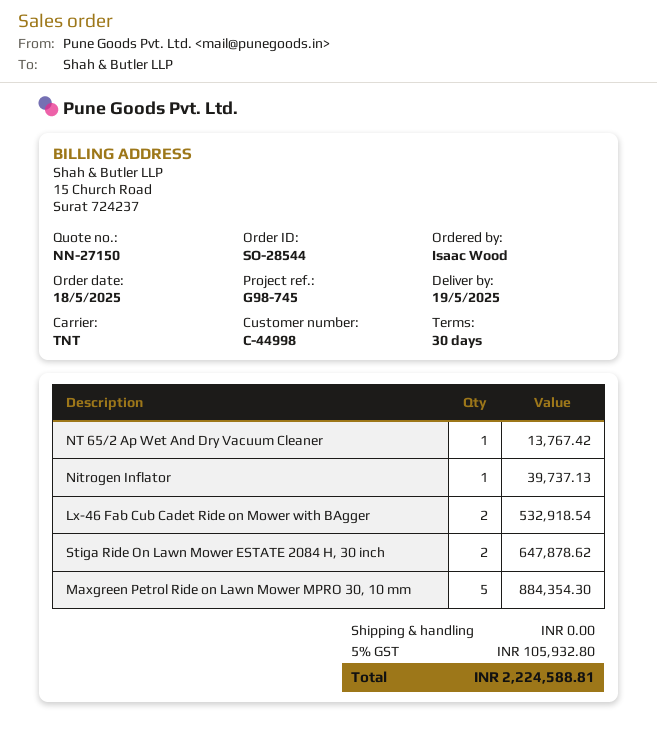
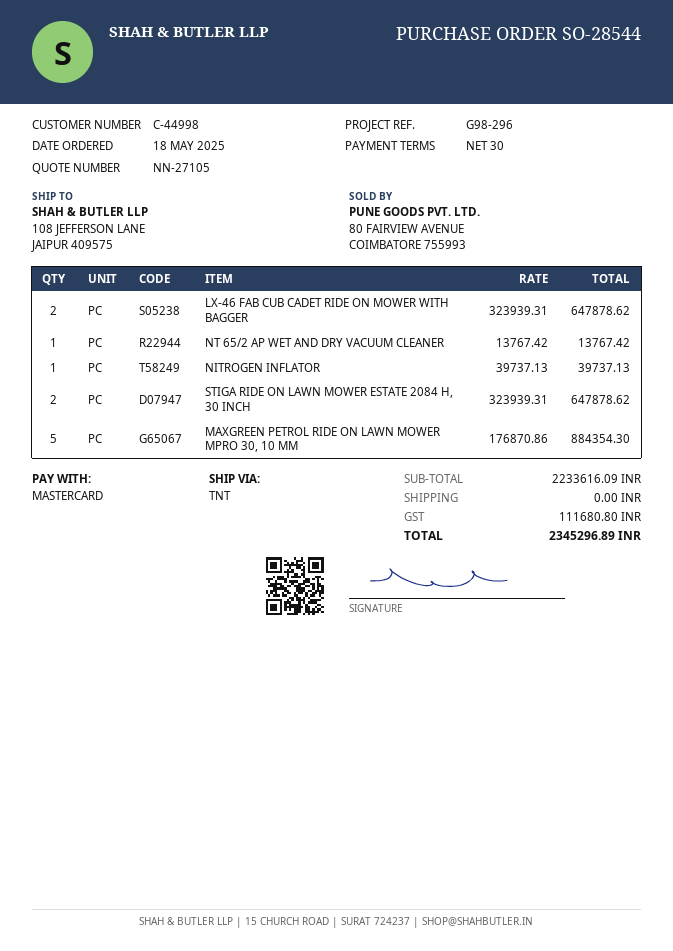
quote number: NN-27150 -> NN-27105
reference: G98-745 -> G98-296
Lx-46 Fab Cub Cadet Ride on Mower with BAgger: 2 for 532918.54 -> 2 for 647878.62
tax: 105932.80 -> 111680.80
total: 2224588.81 -> 2345296.89

